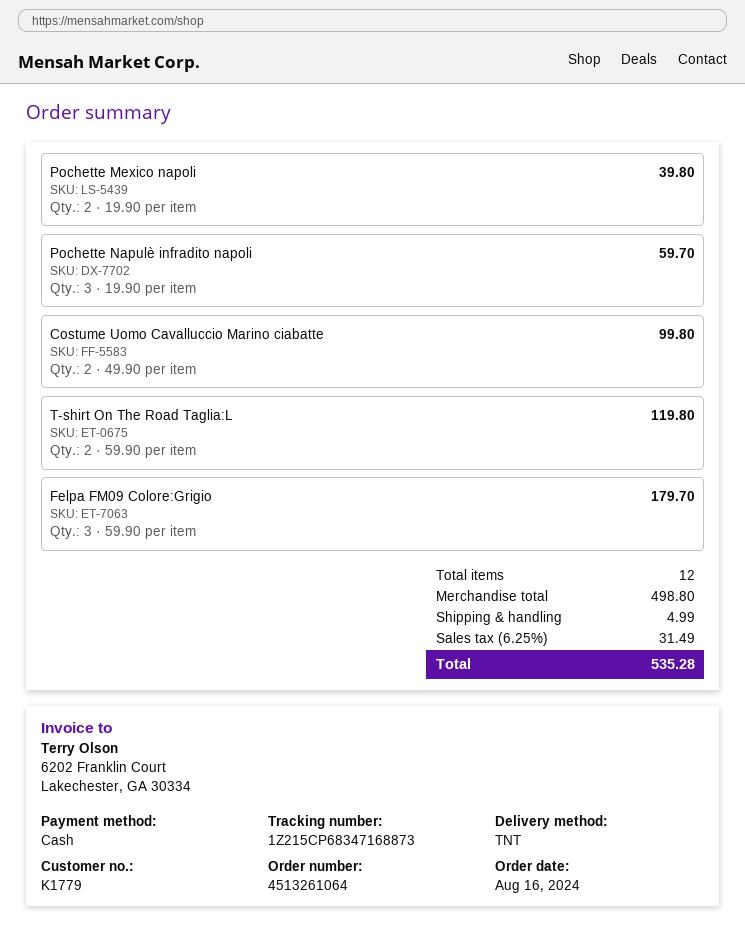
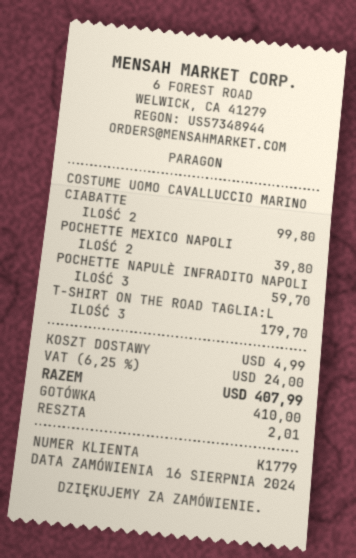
T-shirt On The Road Taglia:L: 2 for 119.80 -> 3 for 179.70
Felpa FM09 Colore:Grigio: 3 for 179.70 -> none
tax: 6.25% = 31.49 -> 6.25% = 24.00
total: 535.28 -> 407.99

